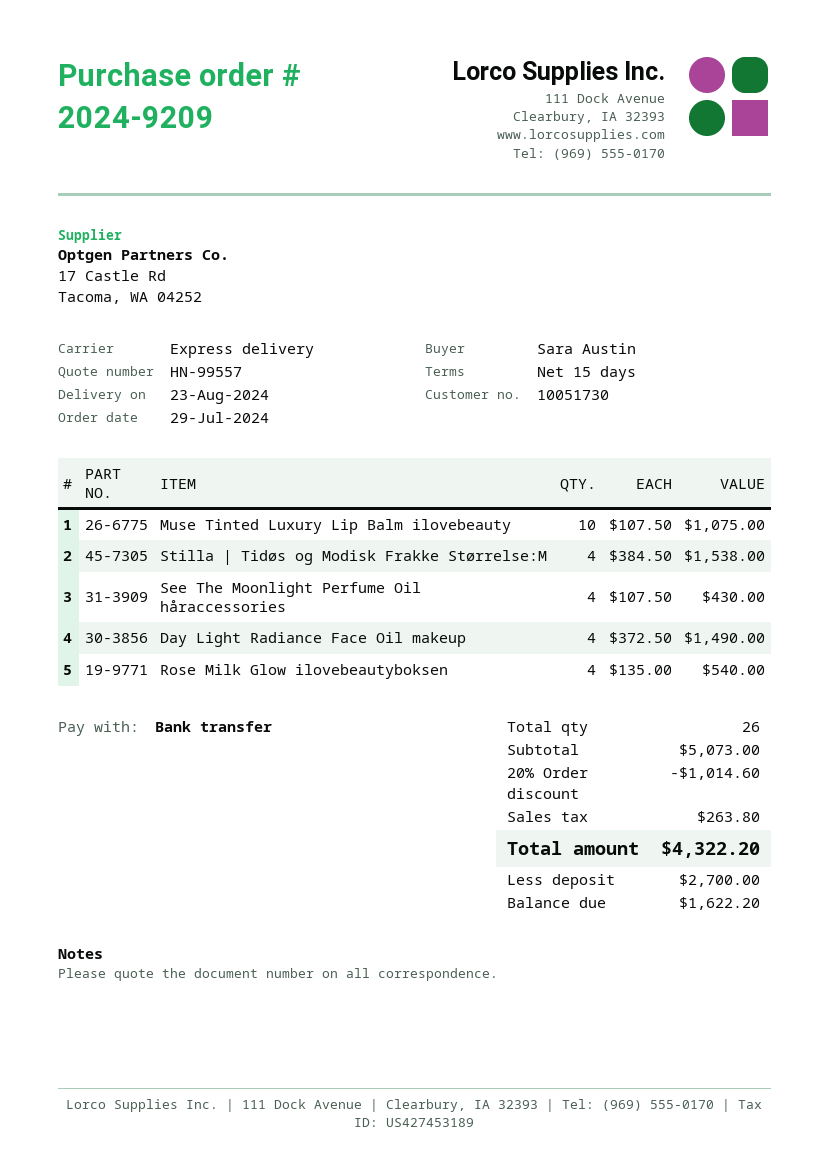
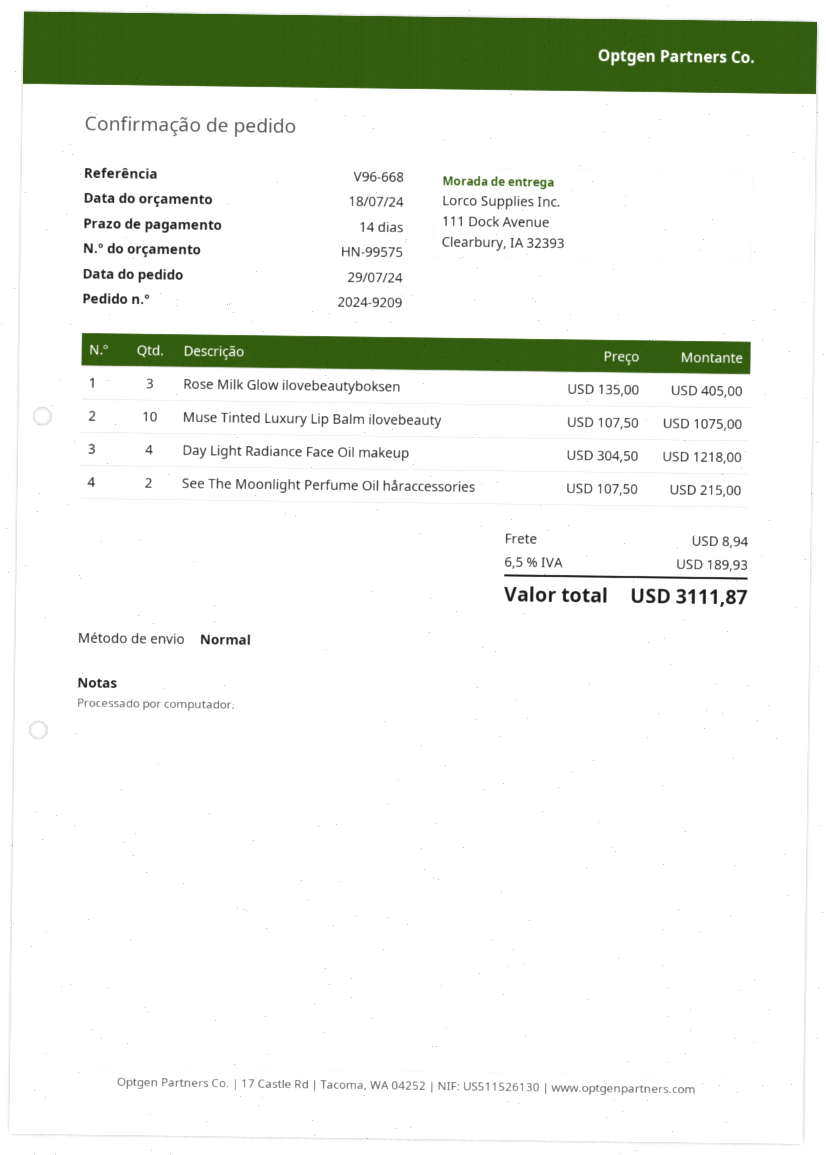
quote number: HN-99557 -> HN-99575
payment terms: 15 days -> 14 days
shipping method: express -> standard
Stilla | Tidøs og Modisk Frakke Størrelse:M: 4 x 384.50 = 1538.00 -> none
See The Moonlight Perfume Oil håraccessories: 4 x 107.50 = 430.00 -> 2 x 107.50 = 215.00
Day Light Radiance Face Oil makeup: 4 x 372.50 = 1490.00 -> 4 x 304.50 = 1218.00
Rose Milk Glow ilovebeautyboksen: 4 x 135.00 = 540.00 -> 3 x 135.00 = 405.00
discount: 20% = 1014.60 -> none
shipping: none -> 8.94
tax: 263.80 -> 189.93
total: 4322.20 -> 3111.87

